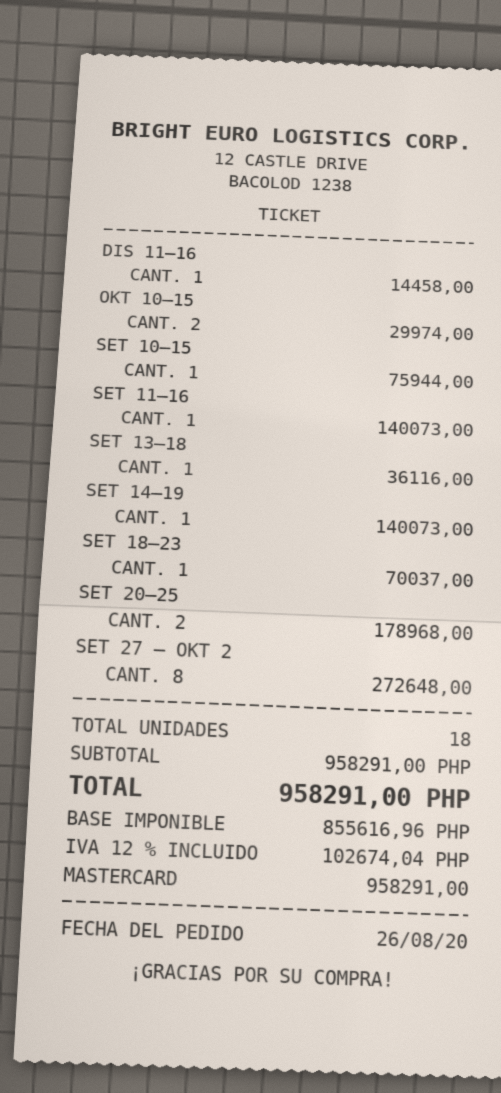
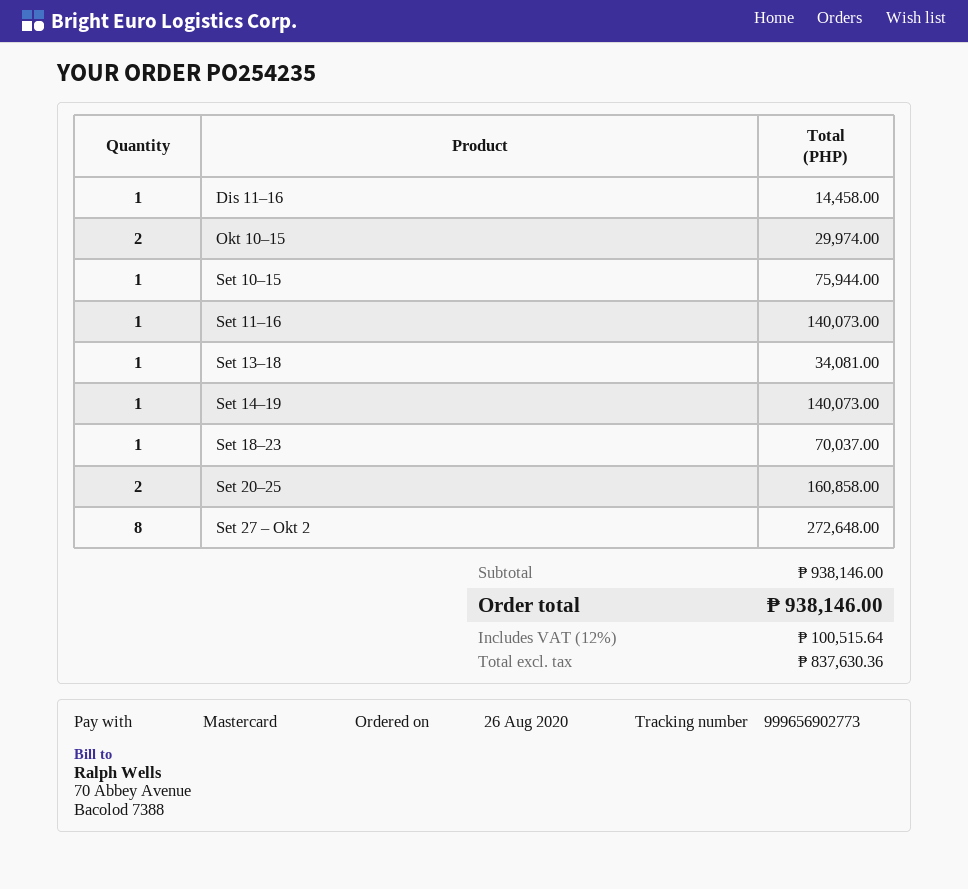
SET 13–18: 1 for 36116.00 -> 1 for 34081.00
SET 20–25: 2 for 178968.00 -> 2 for 160858.00
subtotal: 958291.00 -> 938146.00
net: 855616.96 -> 837630.36
tax: 12% = 102674.04 -> 12% = 100515.64
total: 958291.00 -> 938146.00

